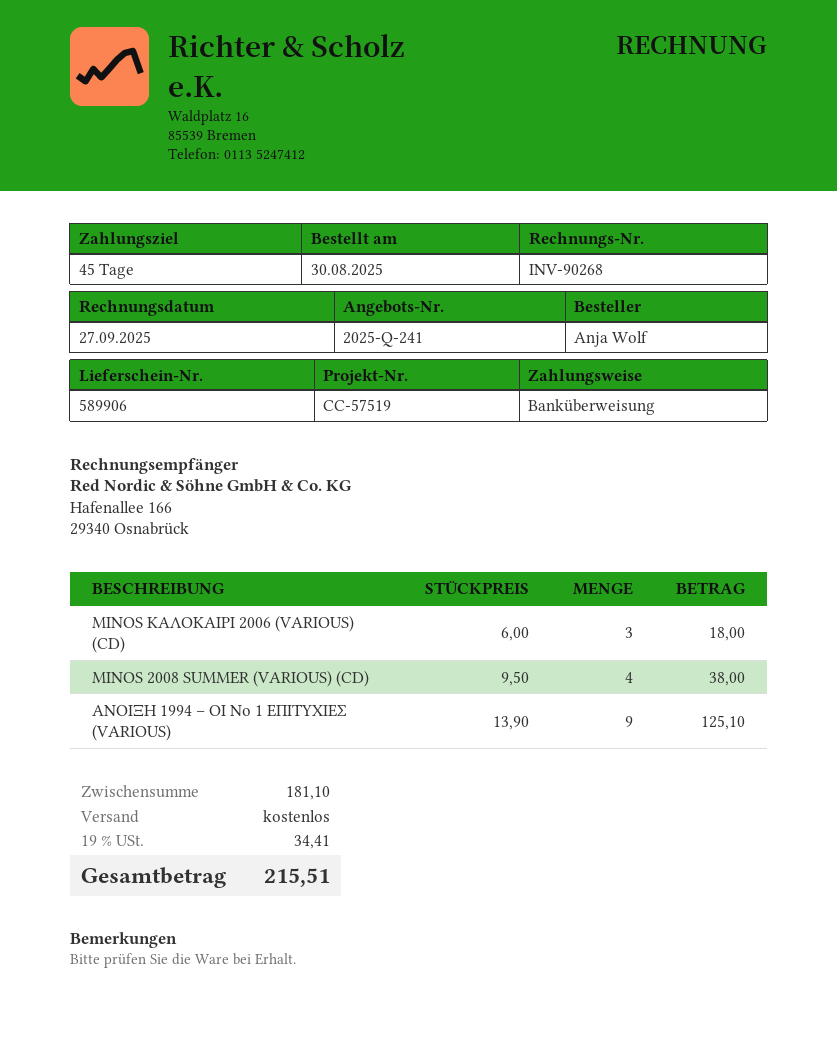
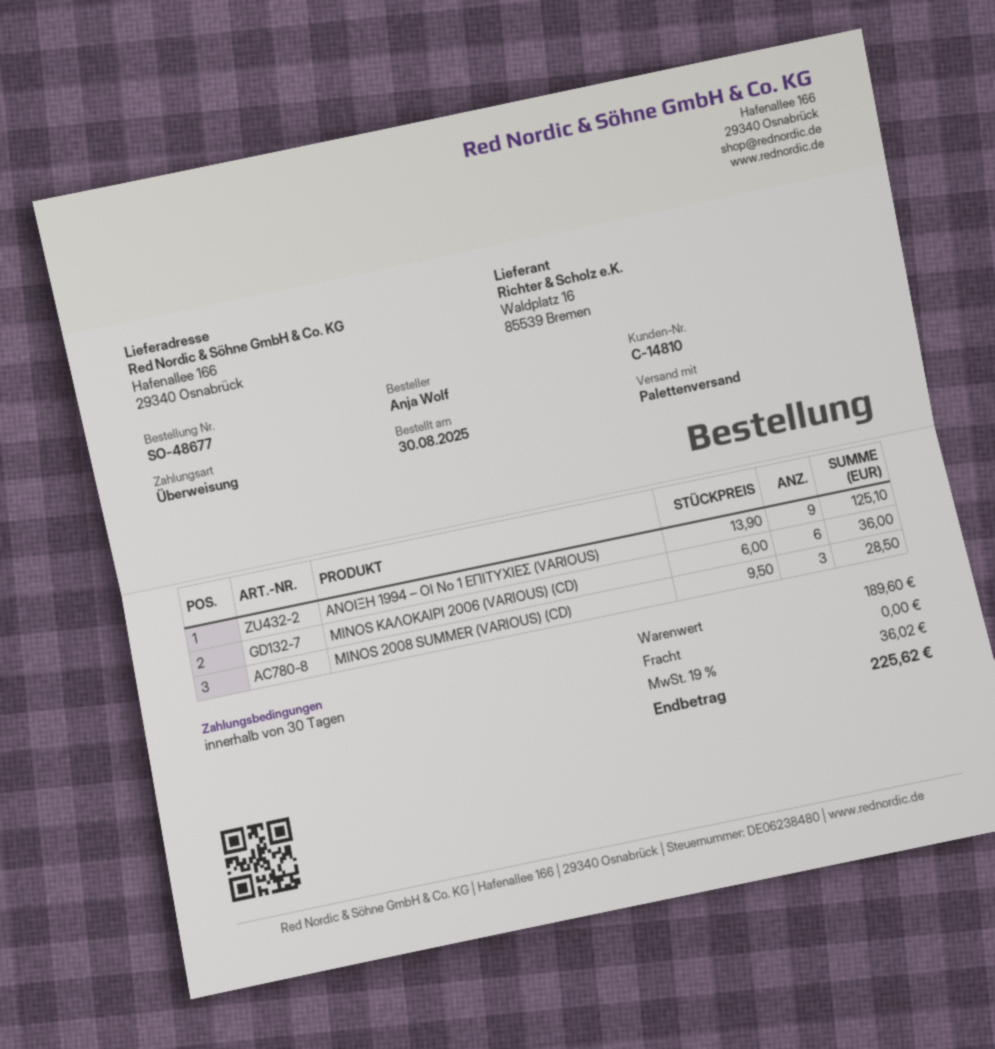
payment terms: 45 days -> 30 days
MINOS ΚΑΛΟΚΑΙΡΙ 2006 (VARIOUS) (CD): 3 x 6.00 = 18.00 -> 6 x 6.00 = 36.00
MINOS 2008 SUMMER (VARIOUS) (CD): 4 x 9.50 = 38.00 -> 3 x 9.50 = 28.50
subtotal: 181.10 -> 189.60
tax: 19% = 34.41 -> 19% = 36.02
total: 215.51 -> 225.62

